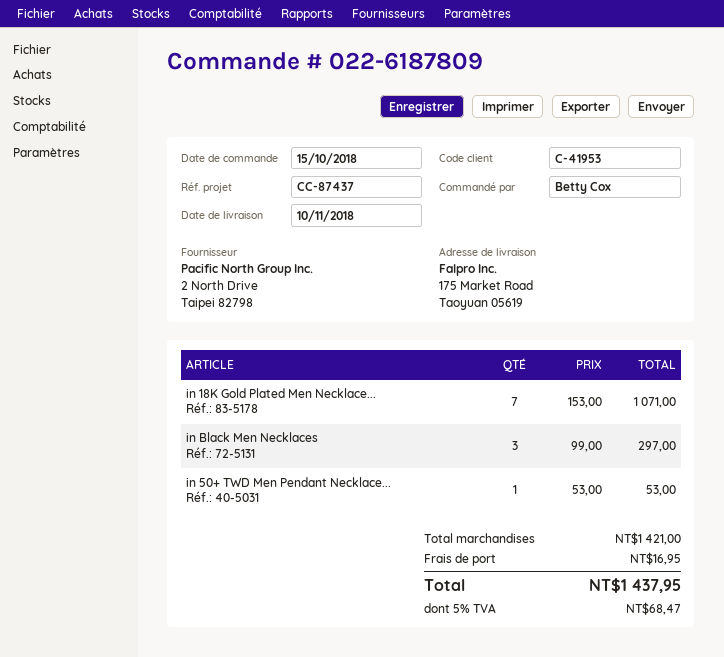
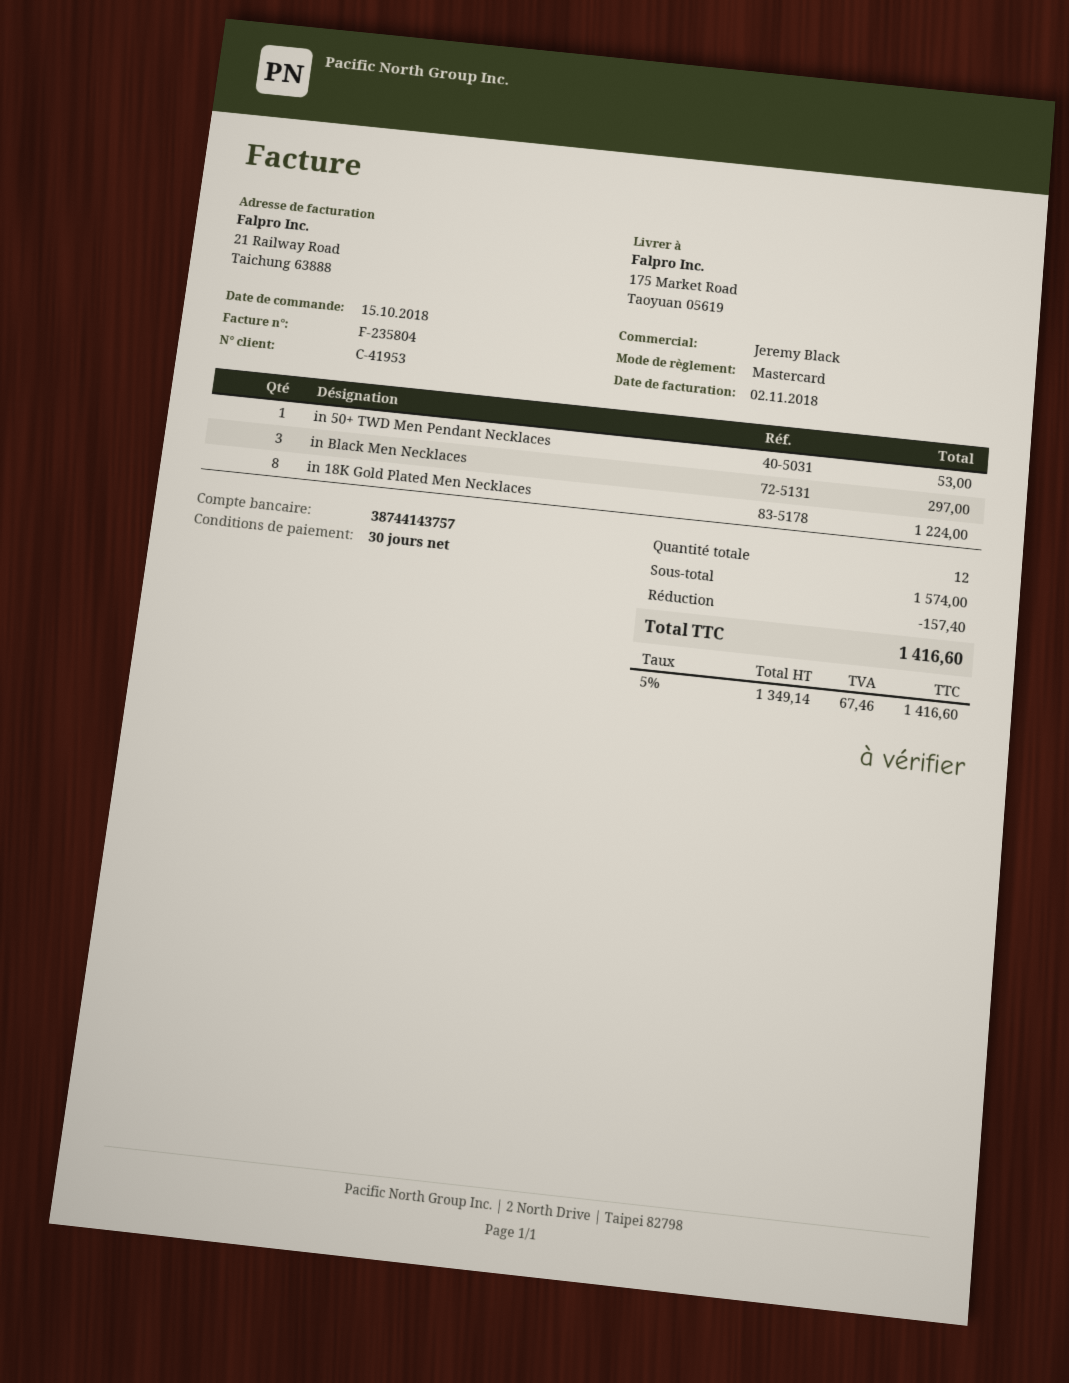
in 18K Gold Plated Men Necklace...: 7 for 1071.00 -> 8 for 1224.00
subtotal: 1421.00 -> 1574.00
discount: none -> 157.40
shipping: 16.95 -> none
tax: 5% = 68.47 -> 5% = 67.46
total: 1437.95 -> 1416.60

